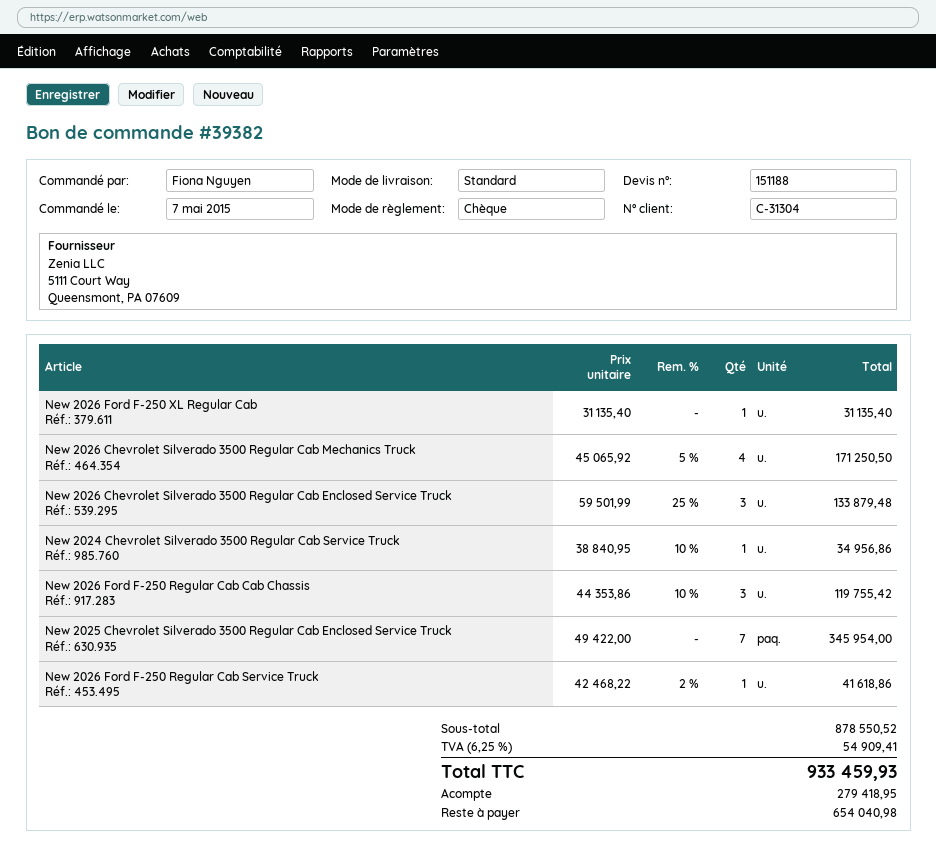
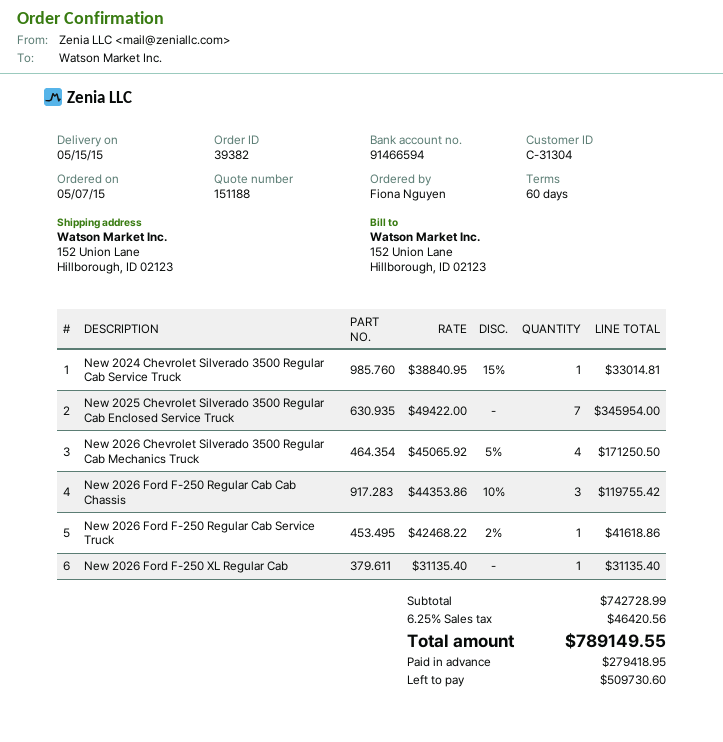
New 2026 Chevrolet Silverado 3500 Regular Cab Enclosed Service Truck: 3 x 59501.99 - 25% = 133879.48 -> none
New 2024 Chevrolet Silverado 3500 Regular Cab Service Truck: 1 x 38840.95 - 10% = 34956.86 -> 1 x 38840.95 - 15% = 33014.81
subtotal: 878550.52 -> 742728.99
tax: 6.25% = 54909.41 -> 6.25% = 46420.56
total: 933459.93 -> 789149.55
balance: 654040.98 -> 509730.60

